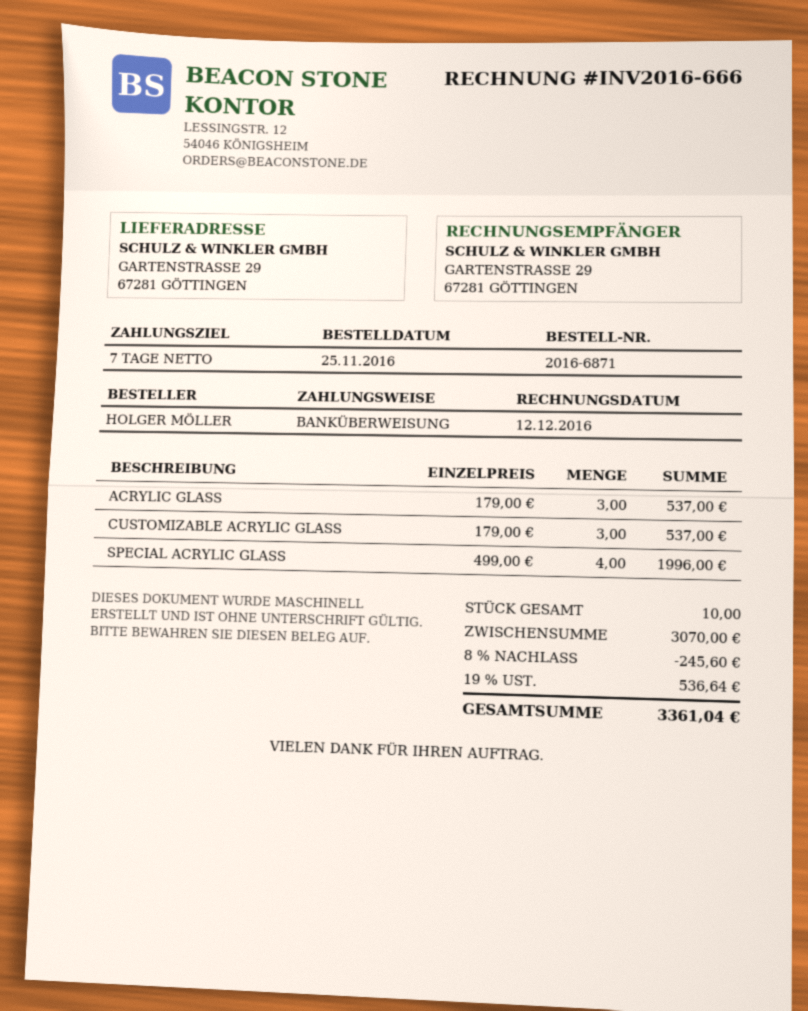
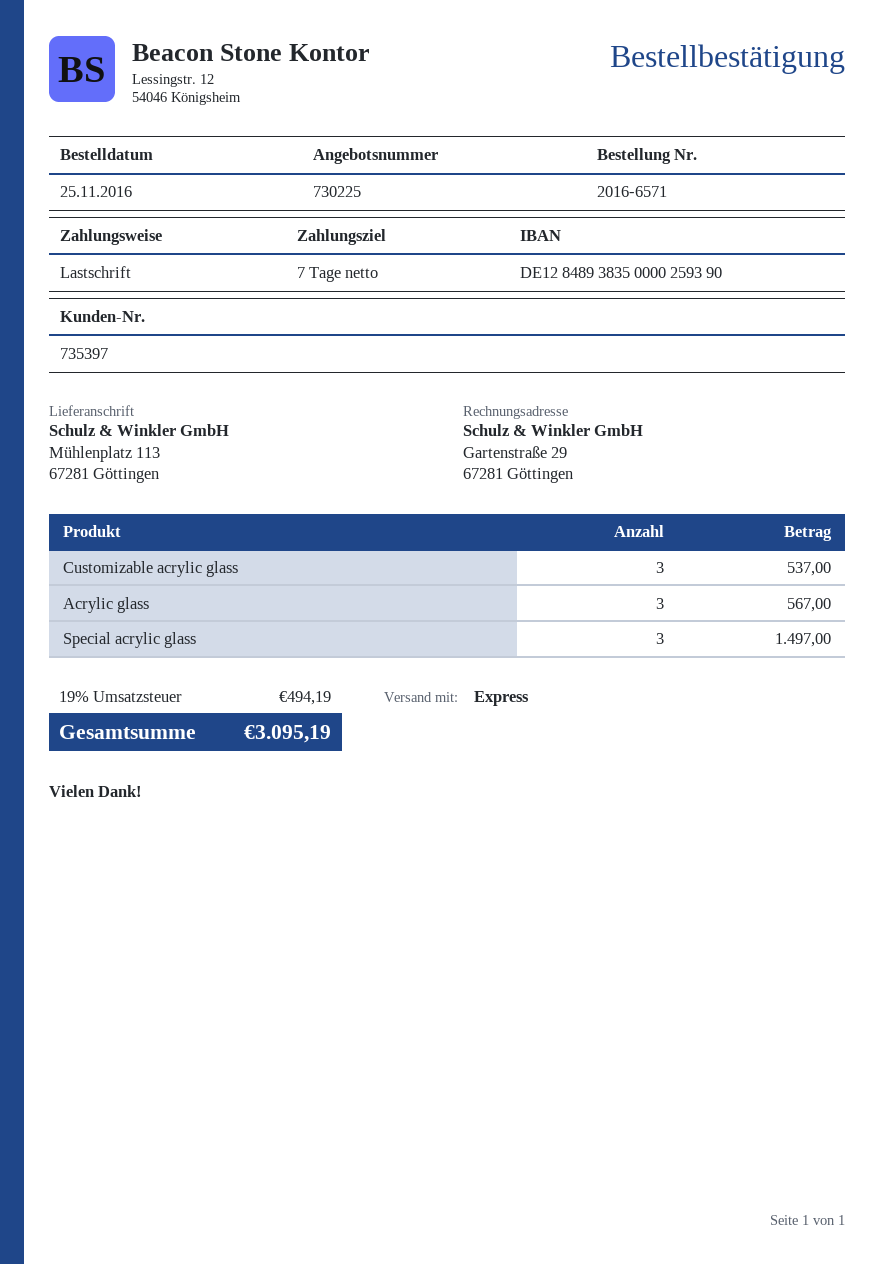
order number: 2016-6871 -> 2016-6571
payment method: bank transfer -> direct debit
ship to: GARTENSTRASSE 29, 67281 GÖTTINGEN -> Mühlenplatz 113, 67281 Göttingen
ACRYLIC GLASS: 3 for 537.00 -> 3 for 567.00
SPECIAL ACRYLIC GLASS: 4 for 1996.00 -> 3 for 1497.00
discount: 8% = 245.60 -> none
tax: 19% = 536.64 -> 19% = 494.19
total: 3361.04 -> 3095.19

